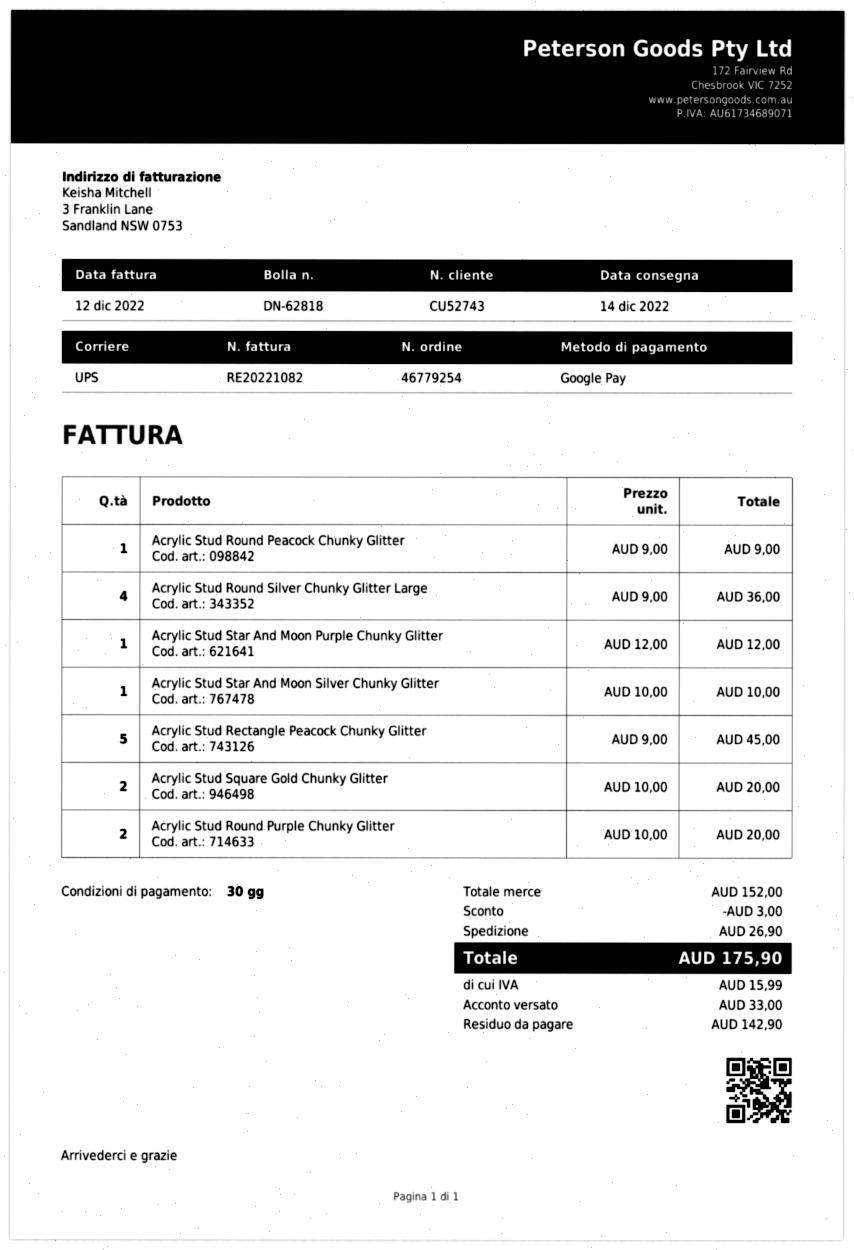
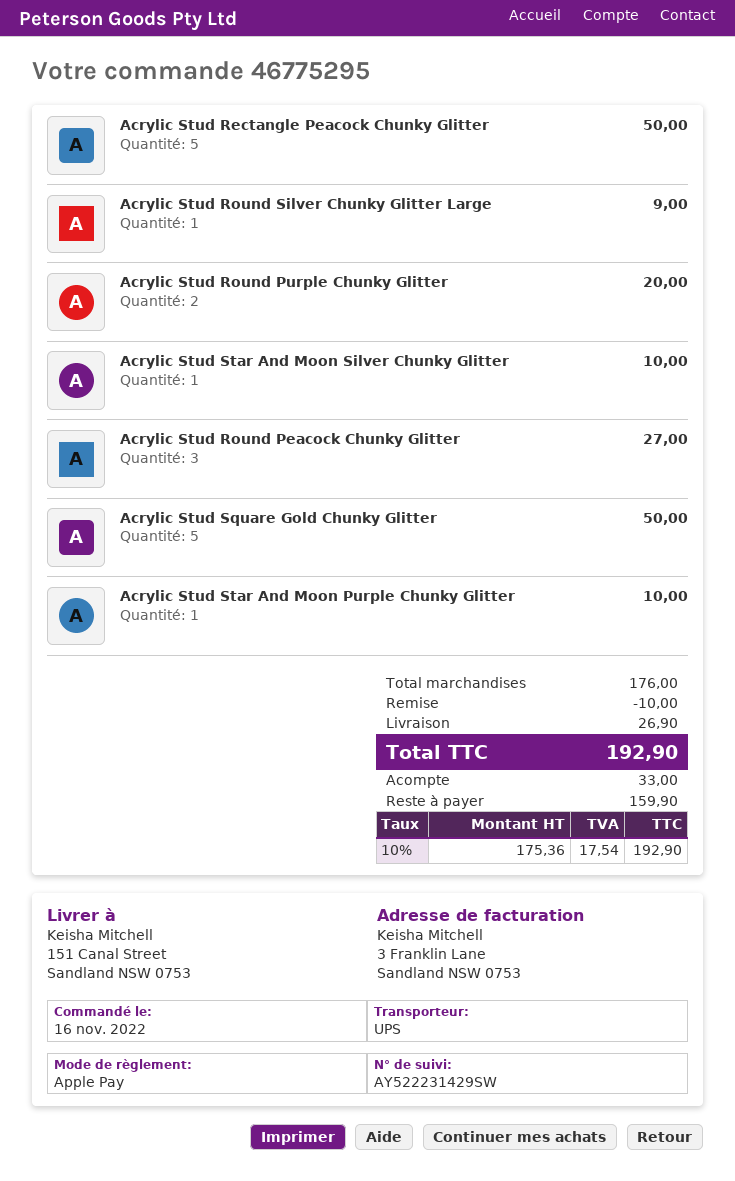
order number: 46779254 -> 46775295
payment method: Google Pay -> Apple Pay
Acrylic Stud Round Peacock Chunky Glitter: 1 for 9.00 -> 3 for 27.00
Acrylic Stud Round Silver Chunky Glitter Large: 4 for 36.00 -> 1 for 9.00
Acrylic Stud Star And Moon Purple Chunky Glitter: 1 for 12.00 -> 1 for 10.00
Acrylic Stud Rectangle Peacock Chunky Glitter: 5 for 45.00 -> 5 for 50.00
Acrylic Stud Square Gold Chunky Glitter: 2 for 20.00 -> 5 for 50.00
subtotal: 152.00 -> 176.00
discount: 3.00 -> 10.00
tax: 15.99 -> 17.54
total: 175.90 -> 192.90
balance: 142.90 -> 159.90

